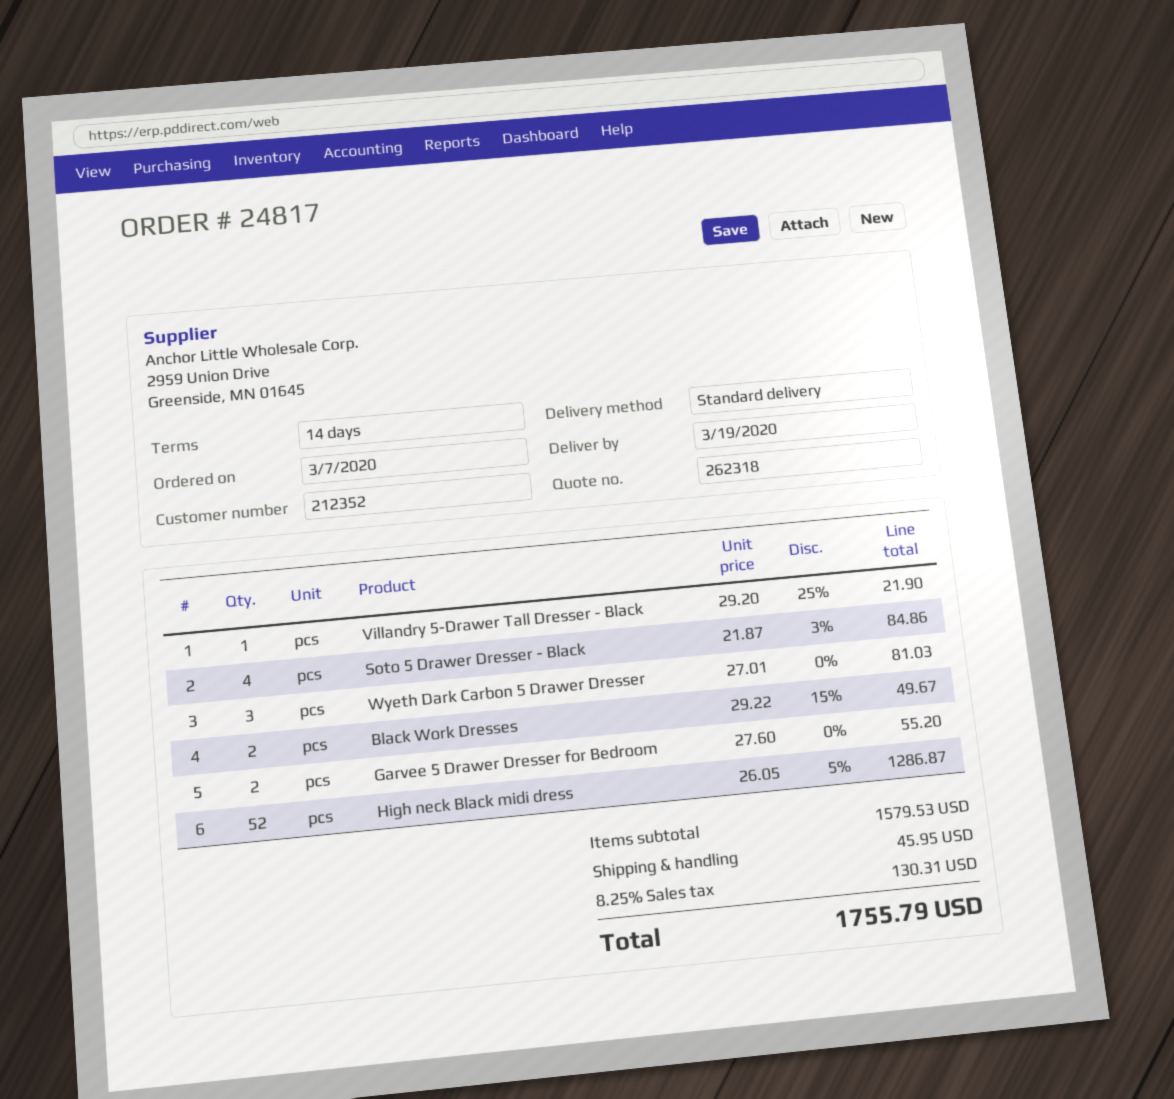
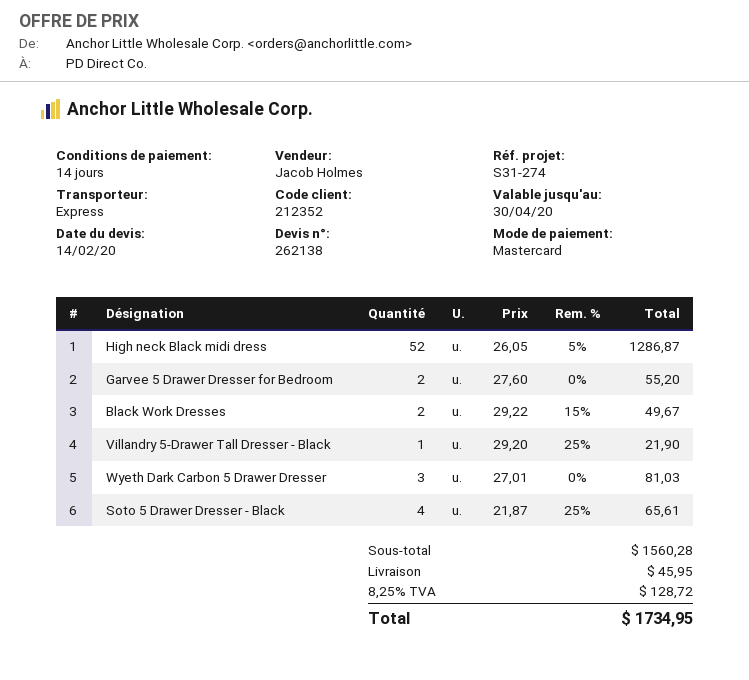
quote number: 262318 -> 262138
shipping method: standard -> express
Soto 5 Drawer Dresser - Black: 4 x 21.87 - 3% = 84.86 -> 4 x 21.87 - 25% = 65.61
subtotal: 1579.53 -> 1560.28
tax: 8.25% = 130.31 -> 8.25% = 128.72
total: 1755.79 -> 1734.95

